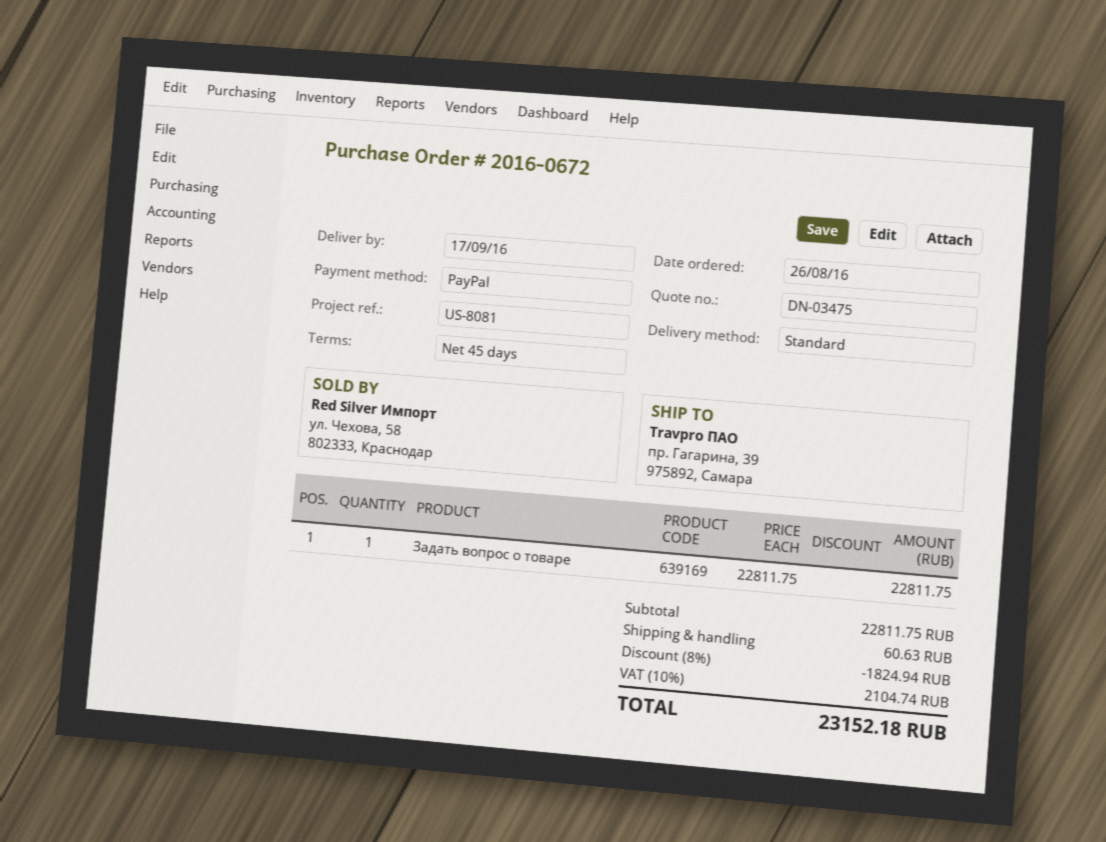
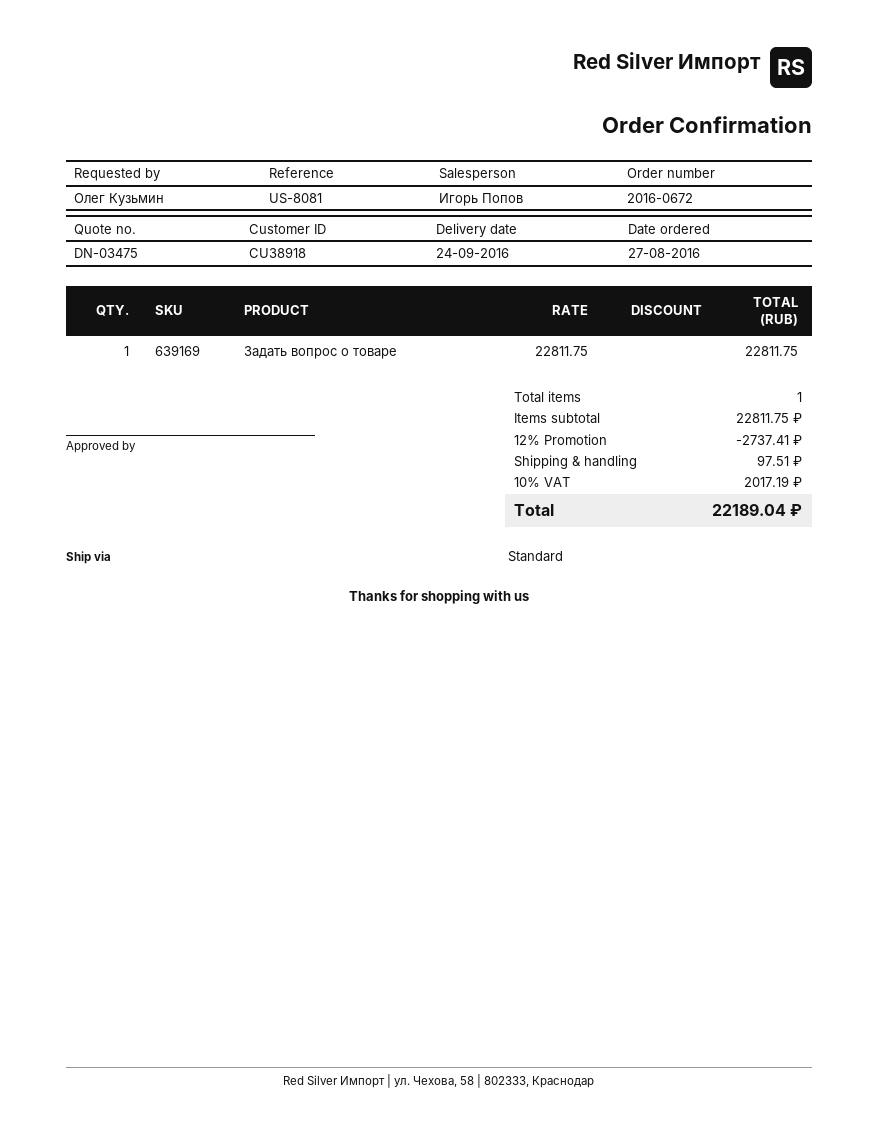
order date: 2016-08-26 -> 2016-08-27
delivery date: 2016-09-17 -> 2016-09-24
discount: 8% = 1824.94 -> 12% = 2737.41
shipping: 60.63 -> 97.51
tax: 10% = 2104.74 -> 10% = 2017.19
total: 23152.18 -> 22189.04

